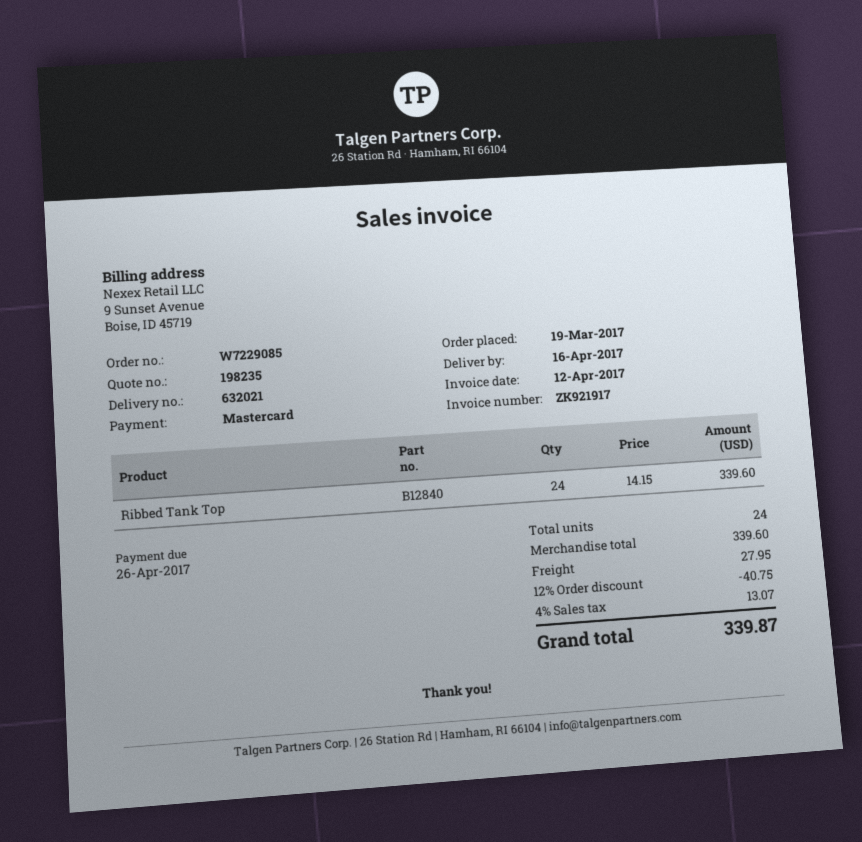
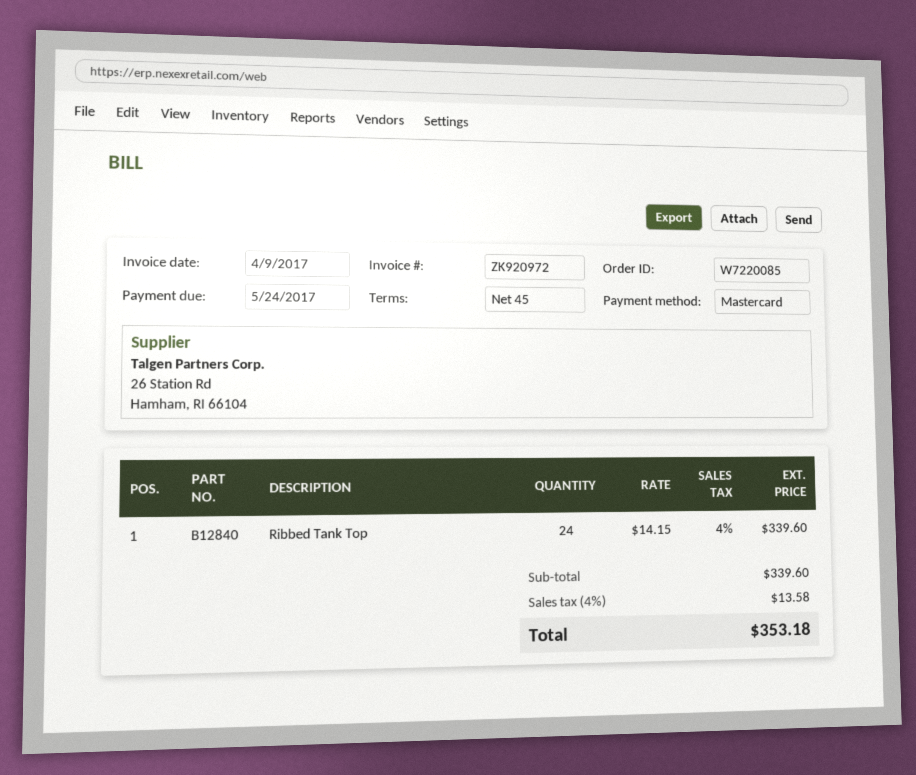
order number: W7229085 -> W7220085
invoice number: ZK921917 -> ZK920972
invoice date: 2017-04-12 -> 2017-04-09
due date: 2017-04-26 -> 2017-05-24
discount: 12% = 40.75 -> none
shipping: 27.95 -> none
tax: 4% = 13.07 -> 4% = 13.58
total: 339.87 -> 353.18

